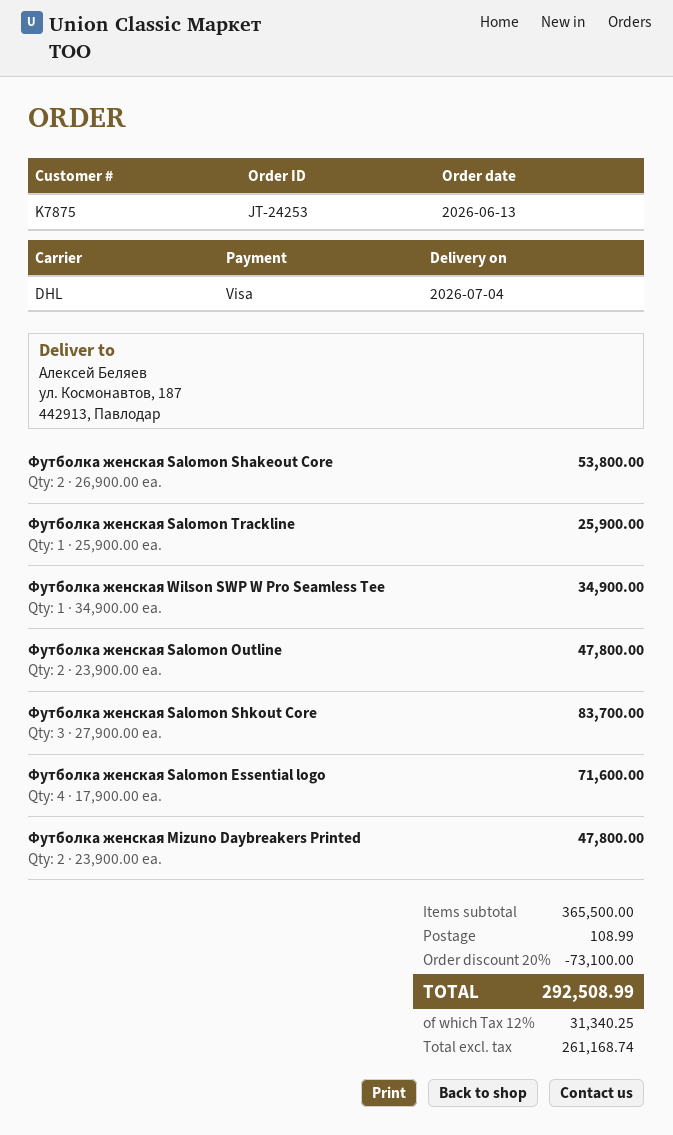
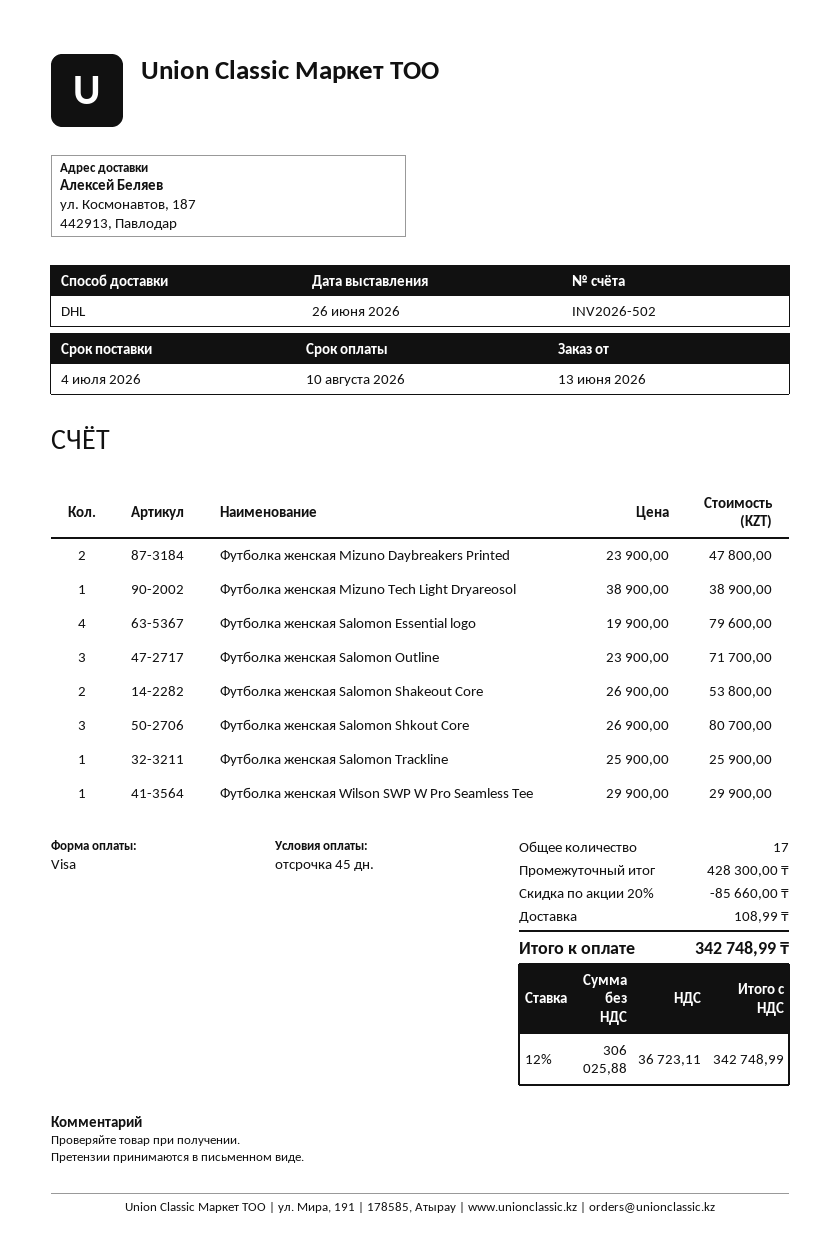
Футболка женская Wilson SWP W Pro Seamless Tee: 1 x 34900.00 = 34900.00 -> 1 x 29900.00 = 29900.00
Футболка женская Salomon Outline: 2 x 23900.00 = 47800.00 -> 3 x 23900.00 = 71700.00
Футболка женская Salomon Shkout Core: 3 x 27900.00 = 83700.00 -> 3 x 26900.00 = 80700.00
Футболка женская Salomon Essential logo: 4 x 17900.00 = 71600.00 -> 4 x 19900.00 = 79600.00
Футболка женская Mizuno Tech Light Dryareosol: none -> 1 x 38900.00 = 38900.00
subtotal: 365500.00 -> 428300.00
discount: 20% = 73100.00 -> 20% = 85660.00
net: 261168.74 -> 306025.88
tax: 12% = 31340.25 -> 12% = 36723.11
total: 292508.99 -> 342748.99

